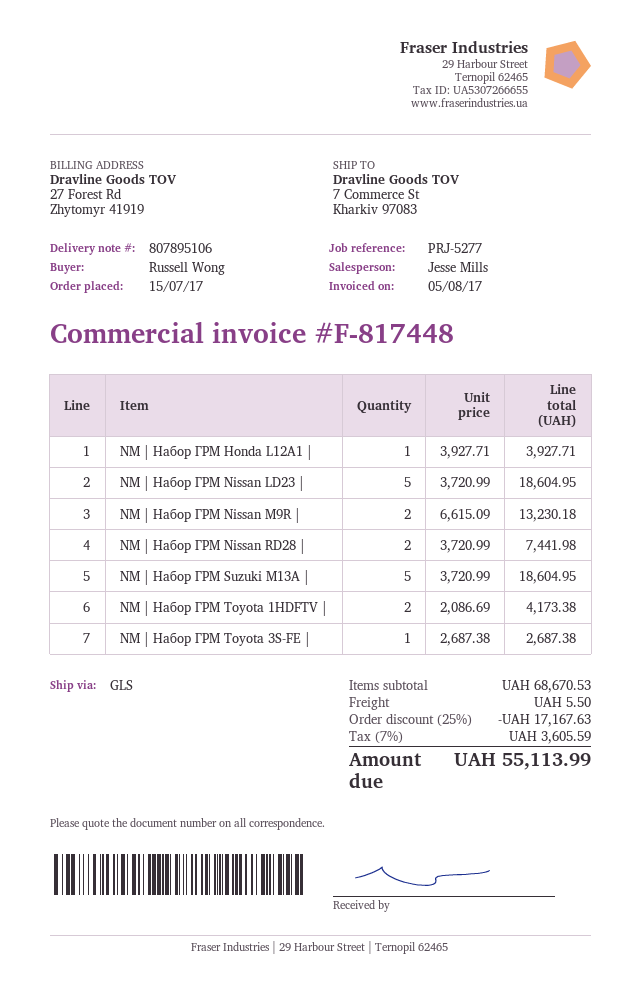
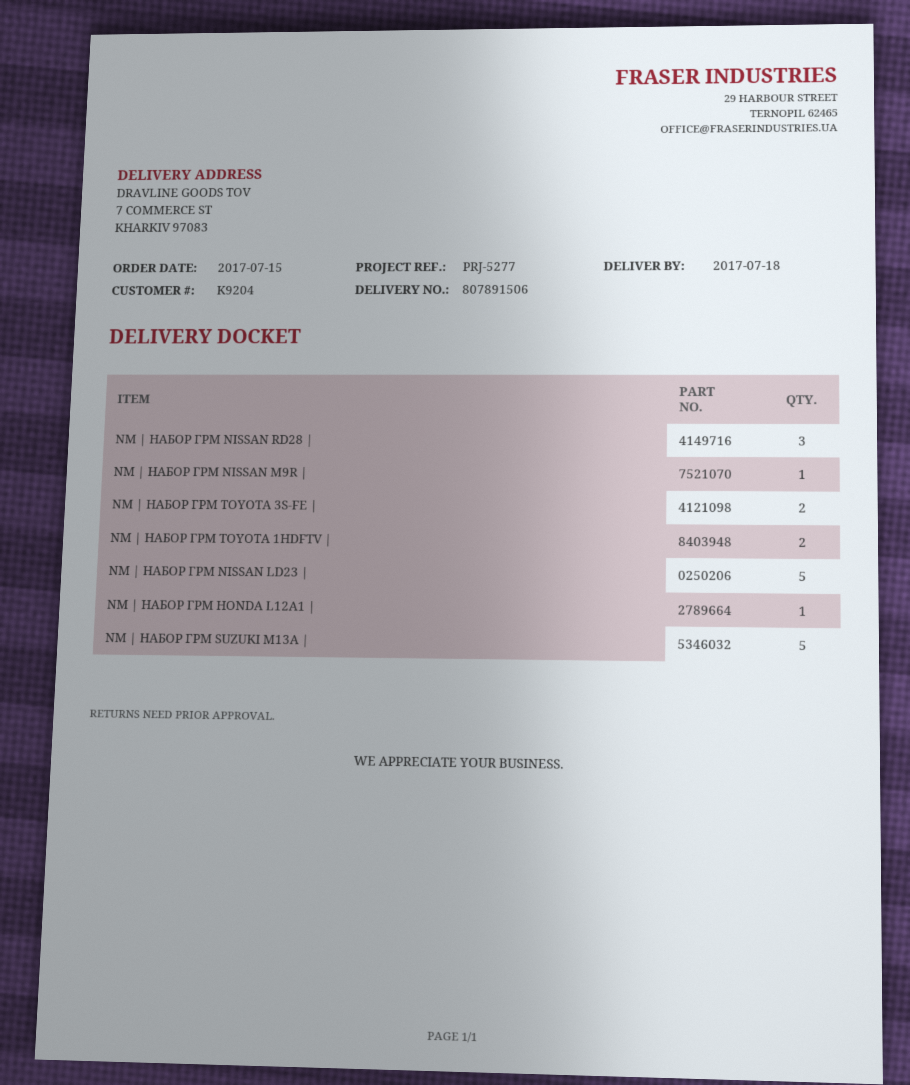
delivery note number: 807895106 -> 807891506
NM | Набор ГРМ Nissan M9R |: 2 -> 1
NM | Набор ГРМ Nissan RD28 |: 2 -> 3
NM | Набор ГРМ Toyota 3S-FE |: 1 -> 2

